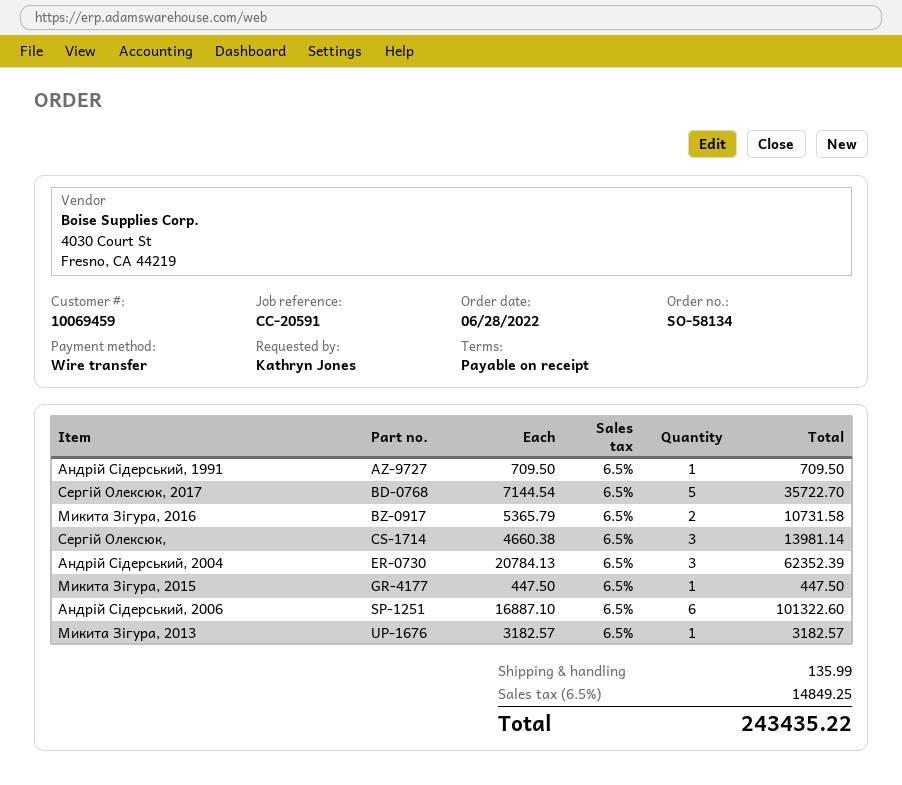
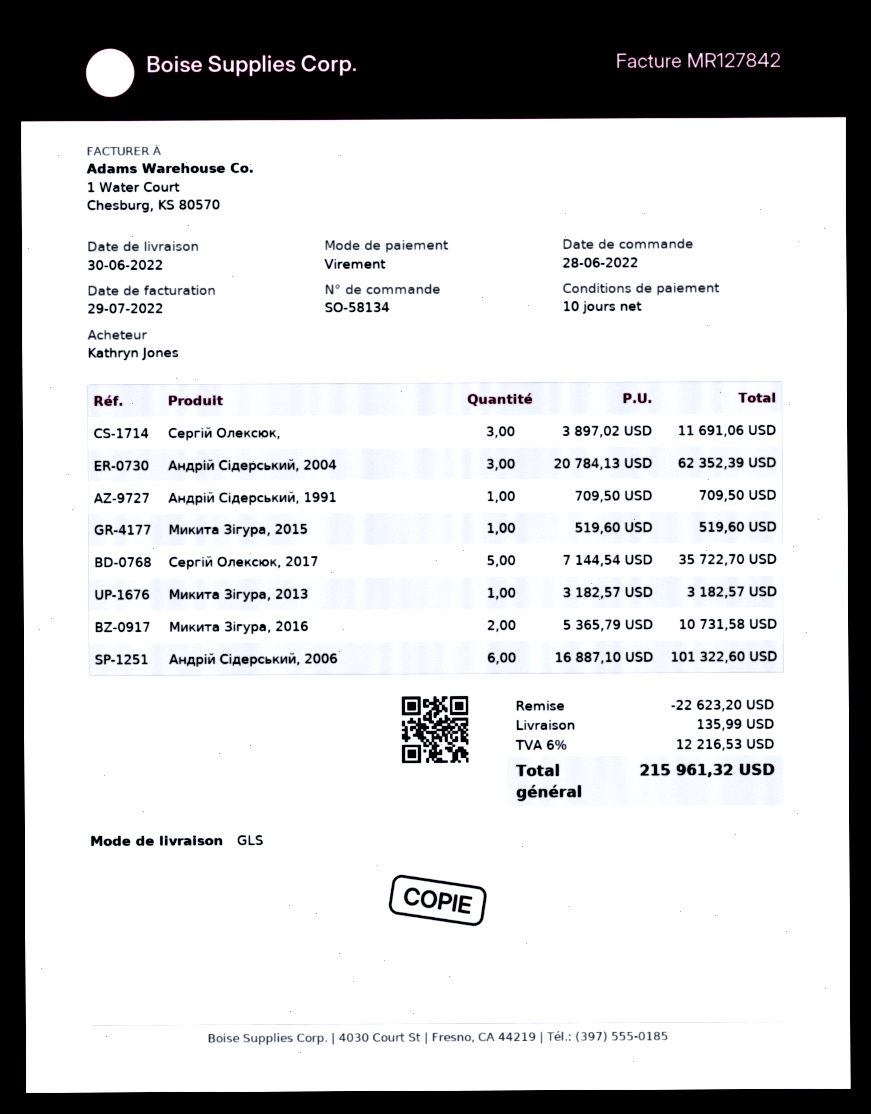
payment terms: on receipt -> 10 days
Сергій Олексюк,: 3 x 4660.38 = 13981.14 -> 3 x 3897.02 = 11691.06
Микита Зігура, 2015: 1 x 447.50 = 447.50 -> 1 x 519.60 = 519.60
discount: none -> 22623.20
tax: 6.5% = 14849.25 -> 6% = 12216.53
total: 243435.22 -> 215961.32

